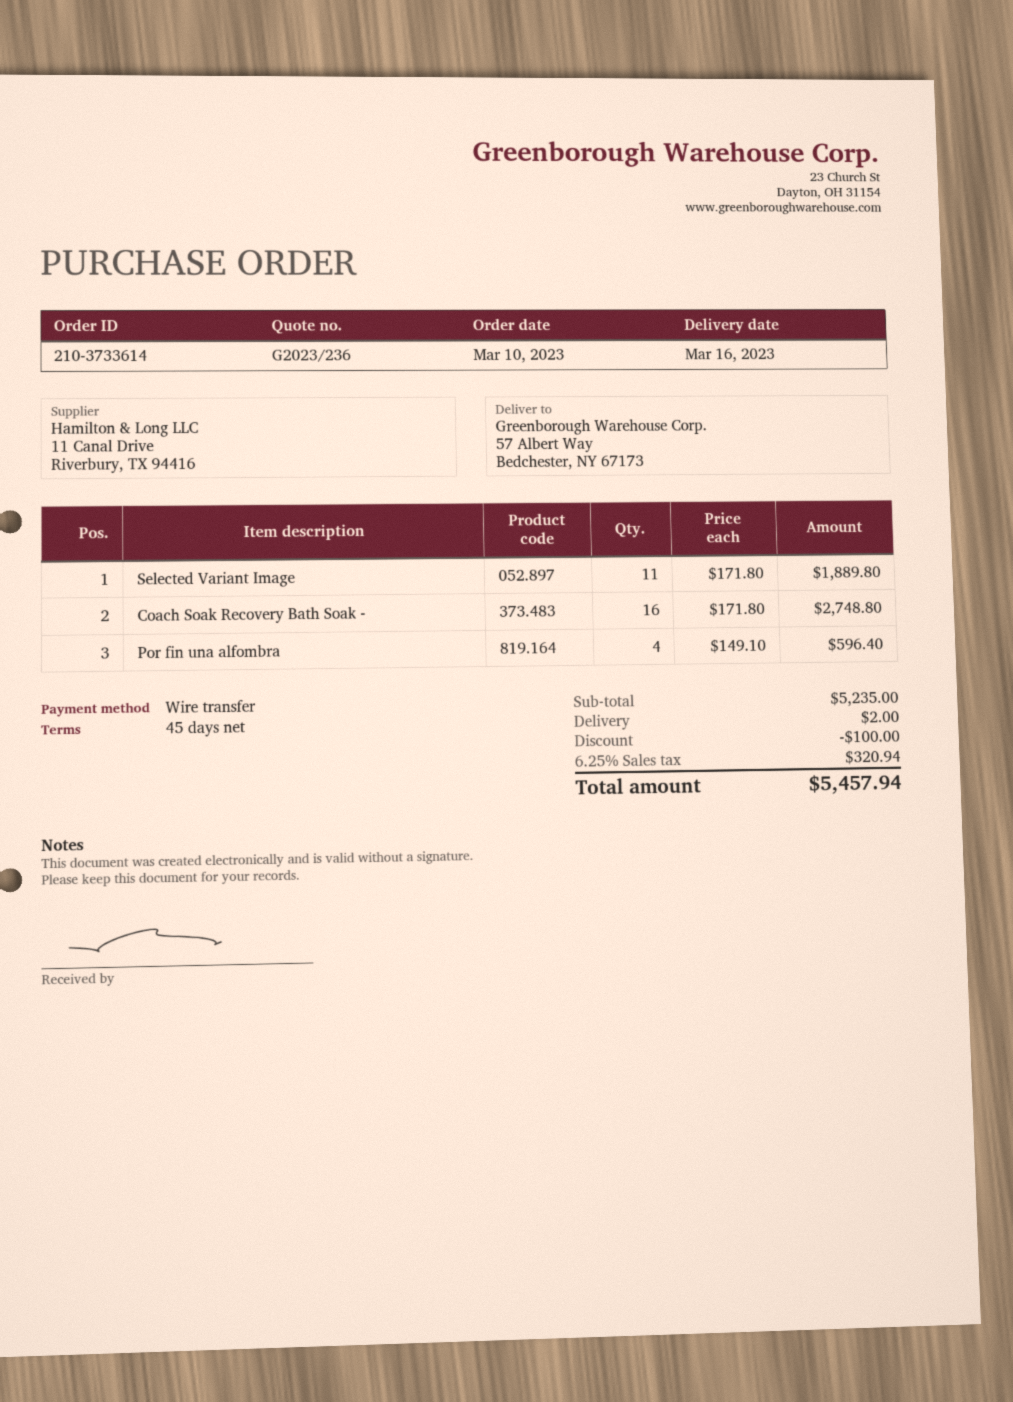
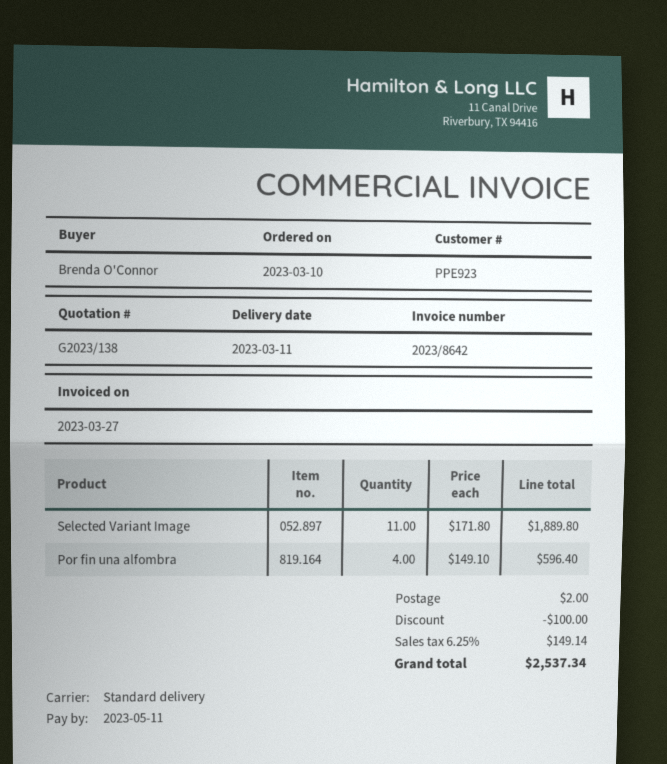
quote number: G2023/236 -> G2023/138
delivery date: 2023-03-16 -> 2023-03-11
Coach Soak Recovery Bath Soak -: 16 x 171.80 = 2748.80 -> none
tax: 6.25% = 320.94 -> 6.25% = 149.14
total: 5457.94 -> 2537.34

